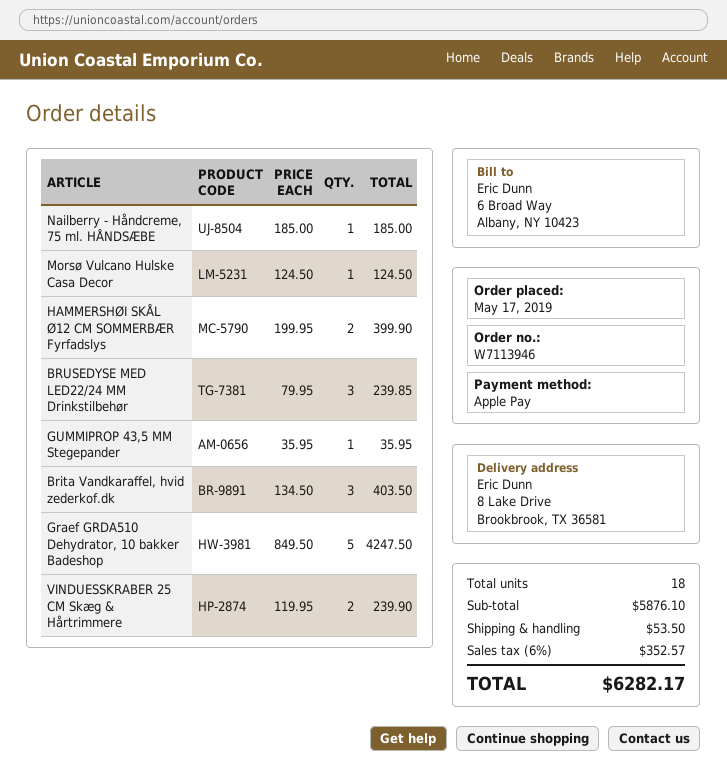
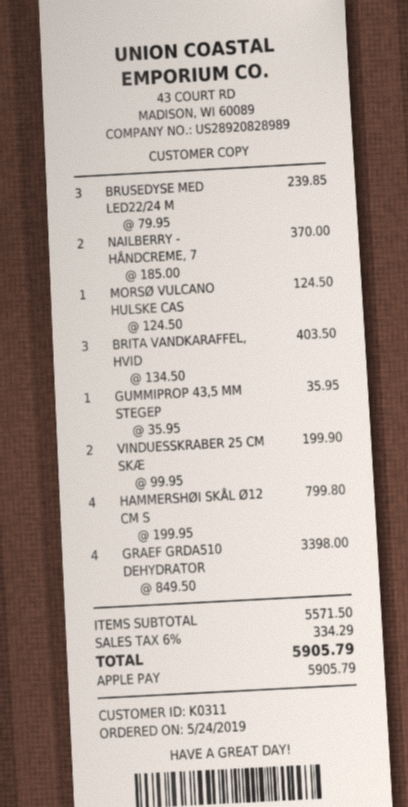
order date: 2019-05-17 -> 2019-05-24
Nailberry - Håndcreme, 75 ml. HÅNDSÆBE: 1 x 185.00 = 185.00 -> 2 x 185.00 = 370.00
HAMMERSHØI SKÅL Ø12 CM SOMMERBÆR Fyrfadslys: 2 x 199.95 = 399.90 -> 4 x 199.95 = 799.80
Graef GRDA510 Dehydrator, 10 bakker Badeshop: 5 x 849.50 = 4247.50 -> 4 x 849.50 = 3398.00
VINDUESSKRABER 25 CM Skæg & Hårtrimmere: 2 x 119.95 = 239.90 -> 2 x 99.95 = 199.90
subtotal: 5876.10 -> 5571.50
shipping: 53.50 -> none
tax: 6% = 352.57 -> 6% = 334.29
total: 6282.17 -> 5905.79

